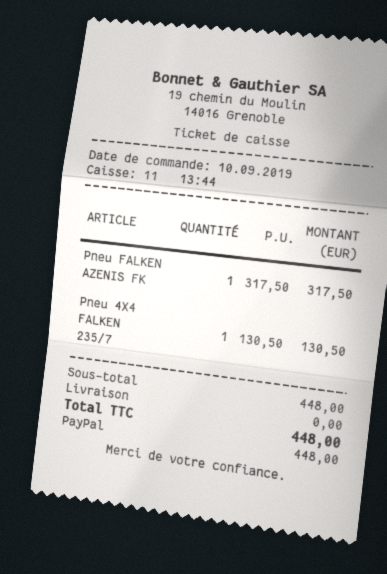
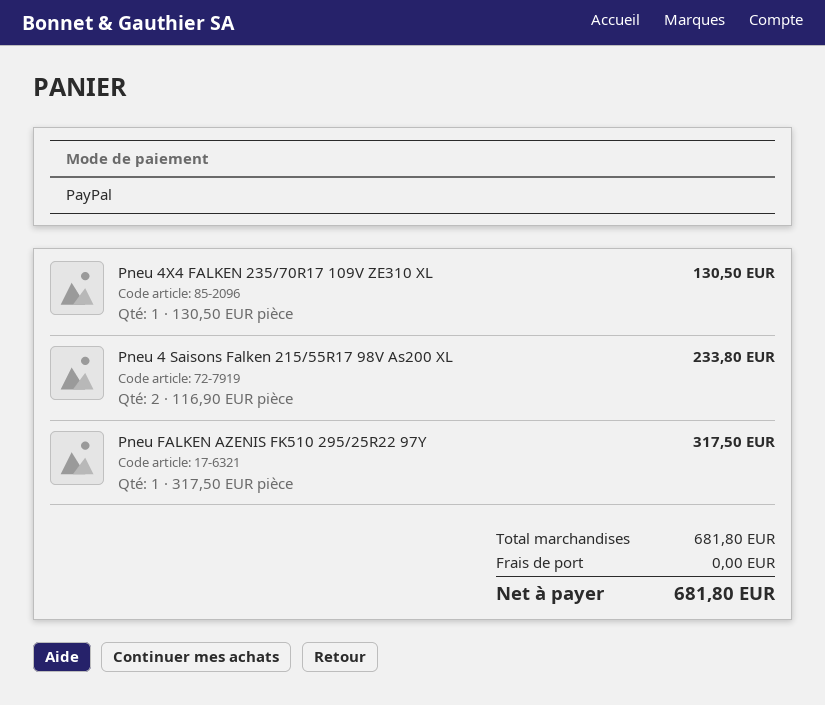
Pneu 4 Saisons Falken 215/55R17 98V As200 XL: none -> 2 x 116.90 = 233.80
subtotal: 448.00 -> 681.80
total: 448.00 -> 681.80

